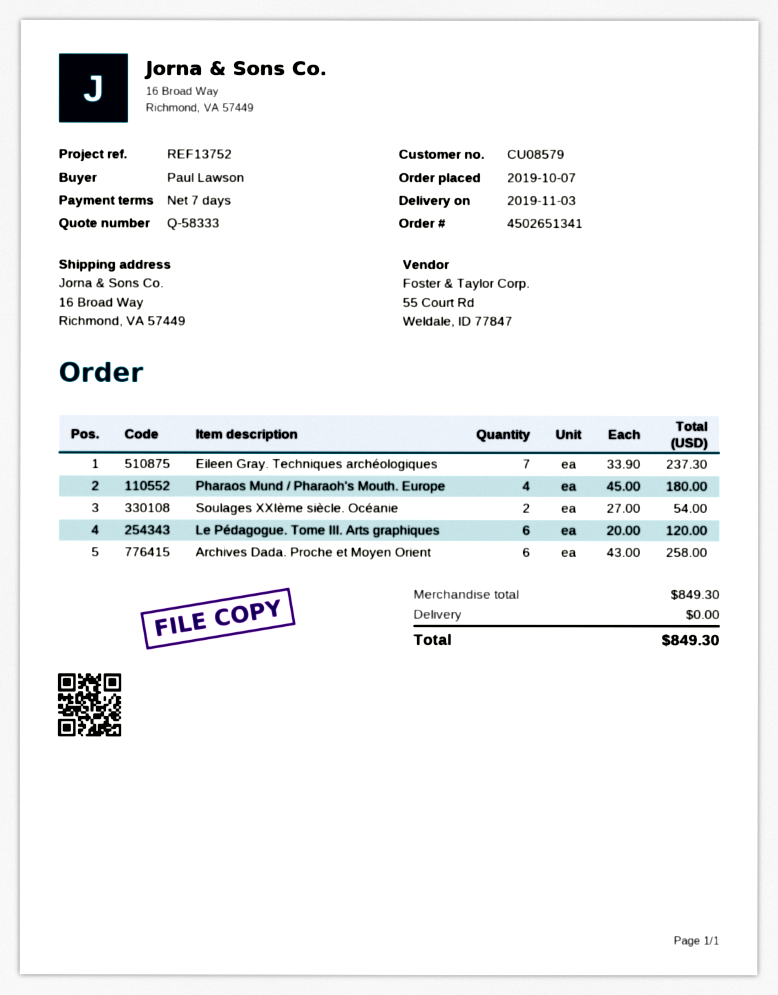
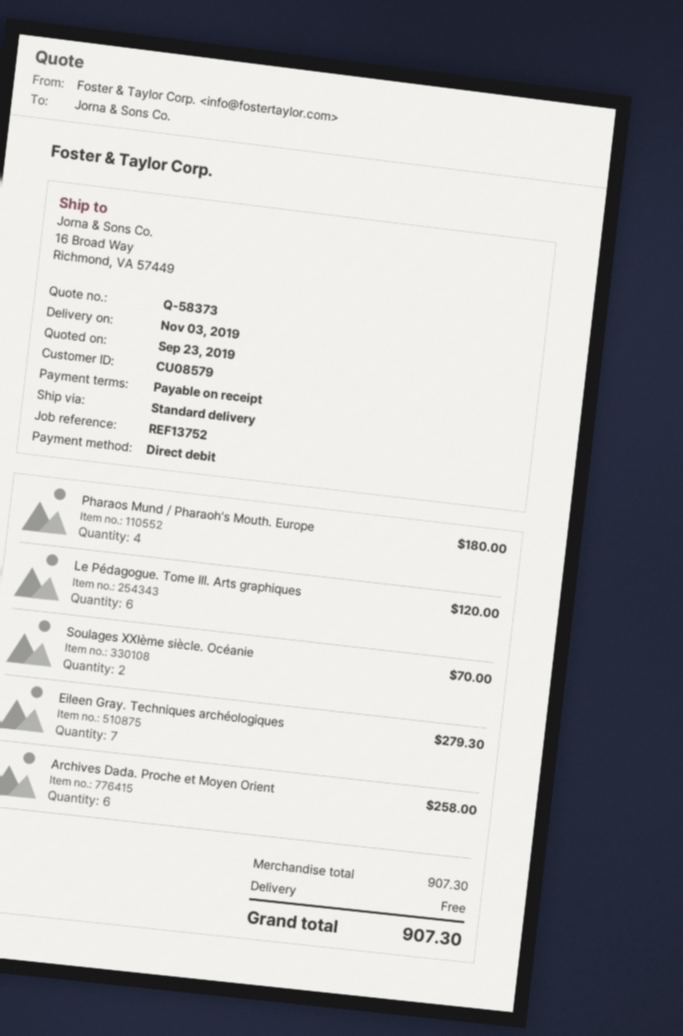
quote number: Q-58333 -> Q-58373
payment terms: 7 days -> on receipt
Eileen Gray. Techniques archéologiques: 7 for 237.30 -> 7 for 279.30
Soulages XXIème siècle. Océanie: 2 for 54.00 -> 2 for 70.00
subtotal: 849.30 -> 907.30
total: 849.30 -> 907.30

